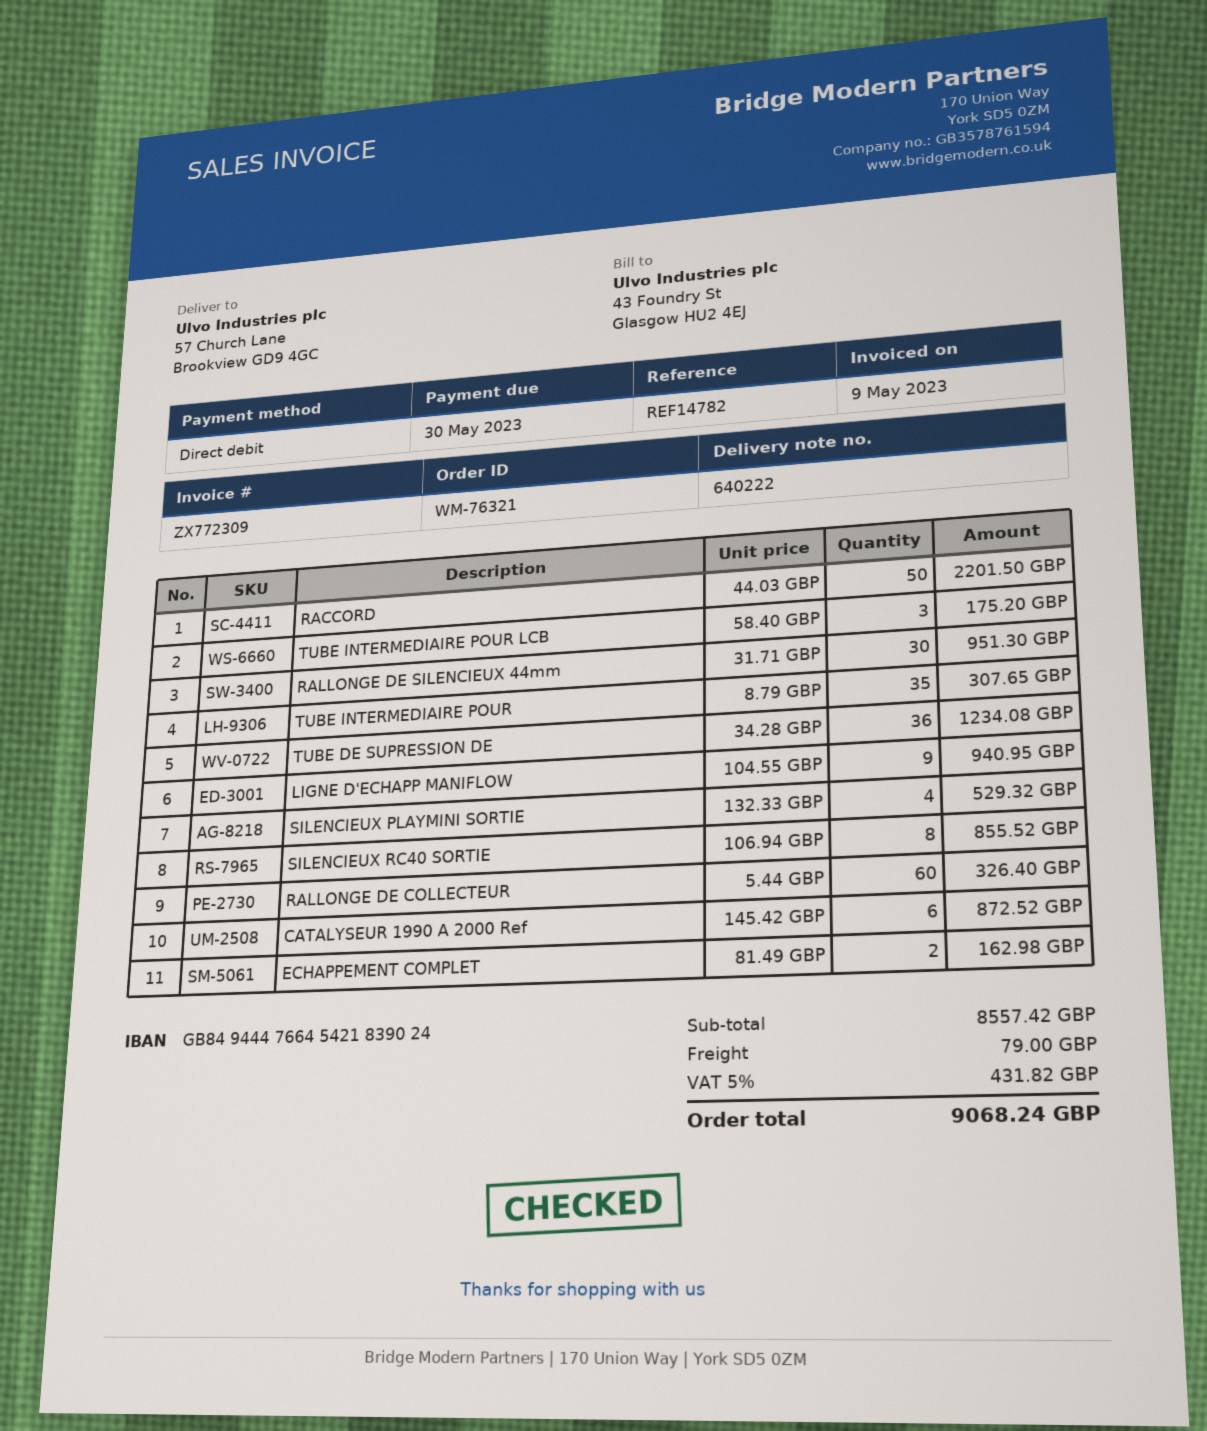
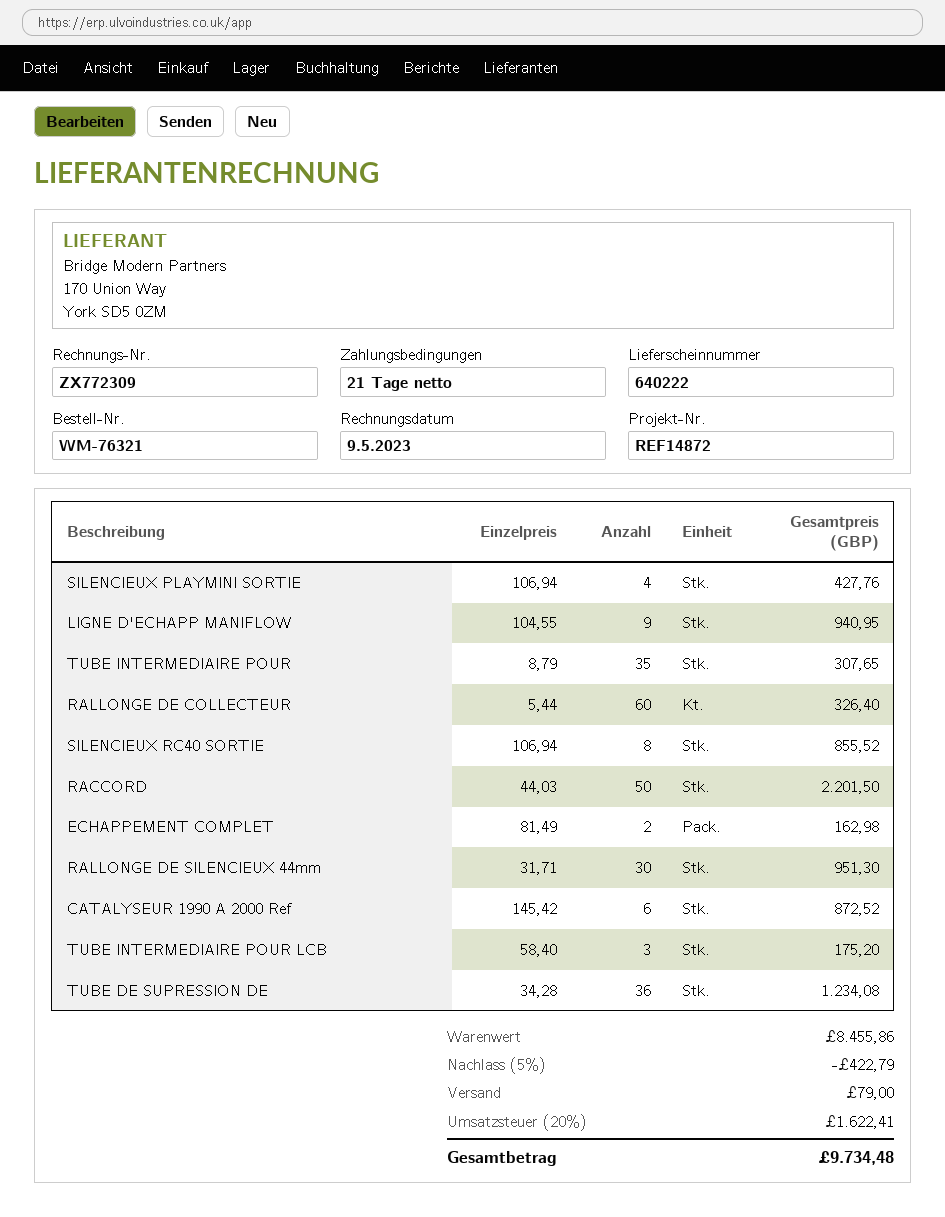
reference: REF14782 -> REF14872
SILENCIEUX PLAYMINI SORTIE: 4 x 132.33 = 529.32 -> 4 x 106.94 = 427.76
subtotal: 8557.42 -> 8455.86
discount: none -> 5% = 422.79
tax: 5% = 431.82 -> 20% = 1622.41
total: 9068.24 -> 9734.48

